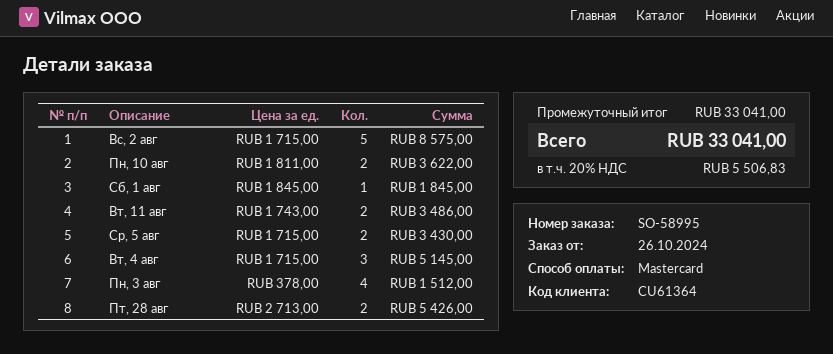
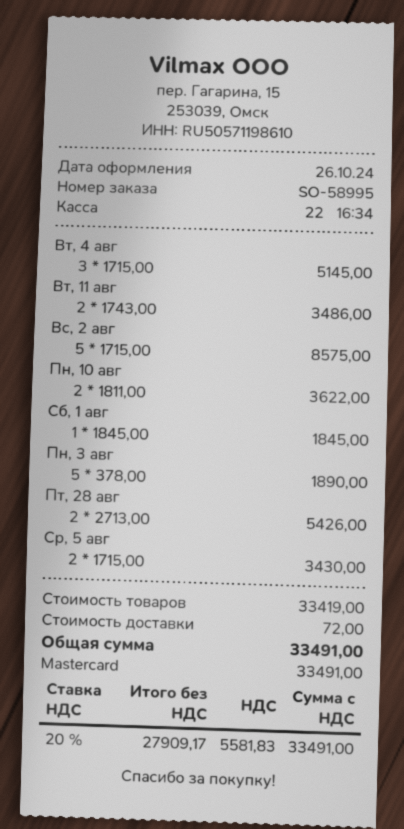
Пн, 3 авг: 4 x 378.00 = 1512.00 -> 5 x 378.00 = 1890.00
subtotal: 33041.00 -> 33419.00
shipping: none -> 72.00
tax: 20% = 5506.83 -> 20% = 5581.83
total: 33041.00 -> 33491.00

